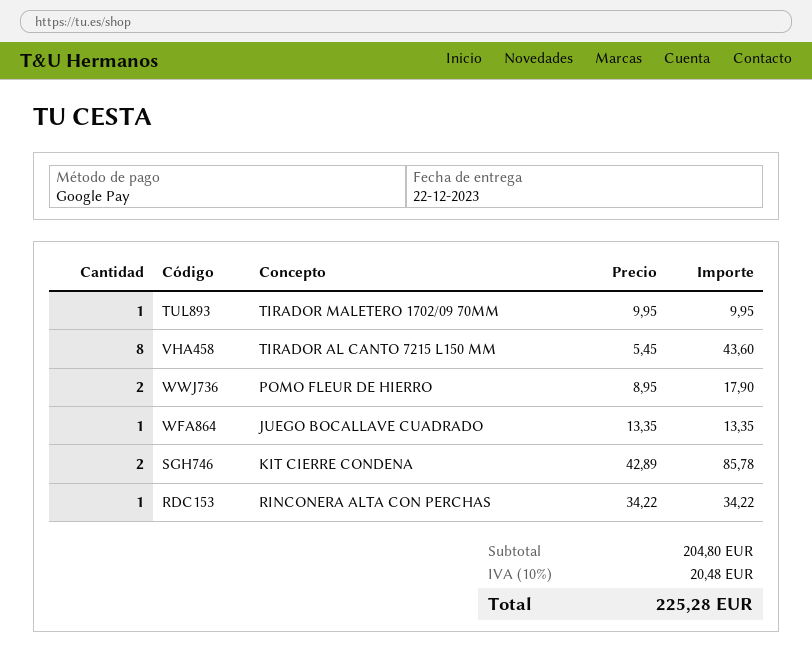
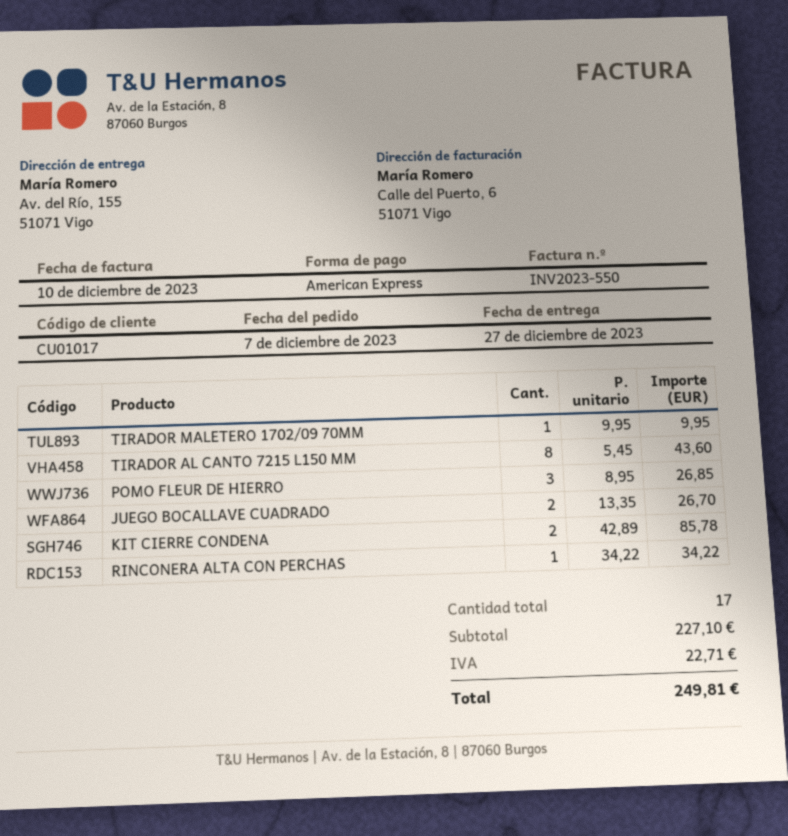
delivery date: 2023-12-22 -> 2023-12-27
payment method: Google Pay -> American Express
POMO FLEUR DE HIERRO: 2 x 8.95 = 17.90 -> 3 x 8.95 = 26.85
JUEGO BOCALLAVE CUADRADO: 1 x 13.35 = 13.35 -> 2 x 13.35 = 26.70
subtotal: 204.80 -> 227.10
tax: 20.48 -> 22.71
total: 225.28 -> 249.81

